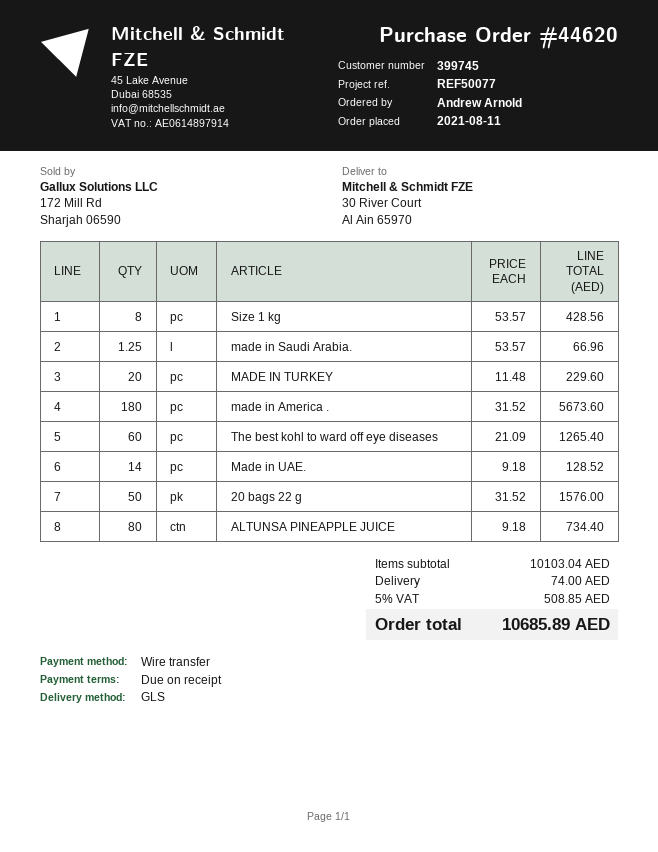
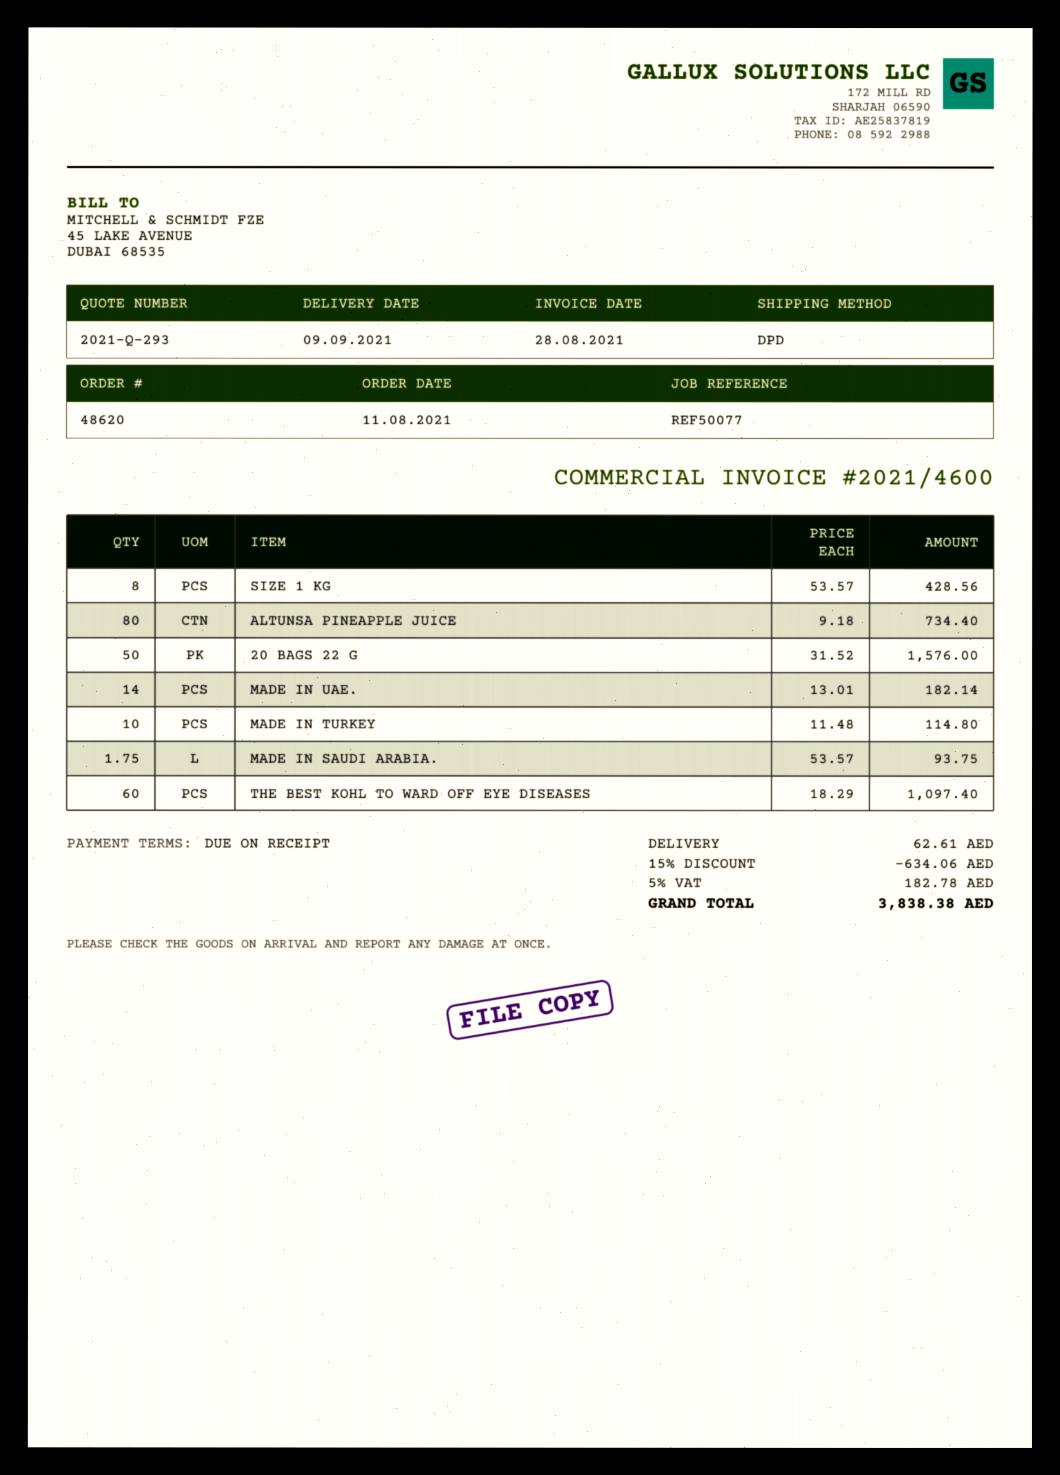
order number: 44620 -> 48620
shipping method: GLS -> DPD
made in Saudi Arabia.: 1.25 x 53.57 = 66.96 -> 1.75 x 53.57 = 93.75
MADE IN TURKEY: 20 x 11.48 = 229.60 -> 10 x 11.48 = 114.80
made in America .: 180 x 31.52 = 5673.60 -> none
The best kohl to ward off eye diseases: 60 x 21.09 = 1265.40 -> 60 x 18.29 = 1097.40
Made in UAE.: 14 x 9.18 = 128.52 -> 14 x 13.01 = 182.14
discount: none -> 15% = 634.06
shipping: 74.00 -> 62.61
tax: 5% = 508.85 -> 5% = 182.78
total: 10685.89 -> 3838.38

